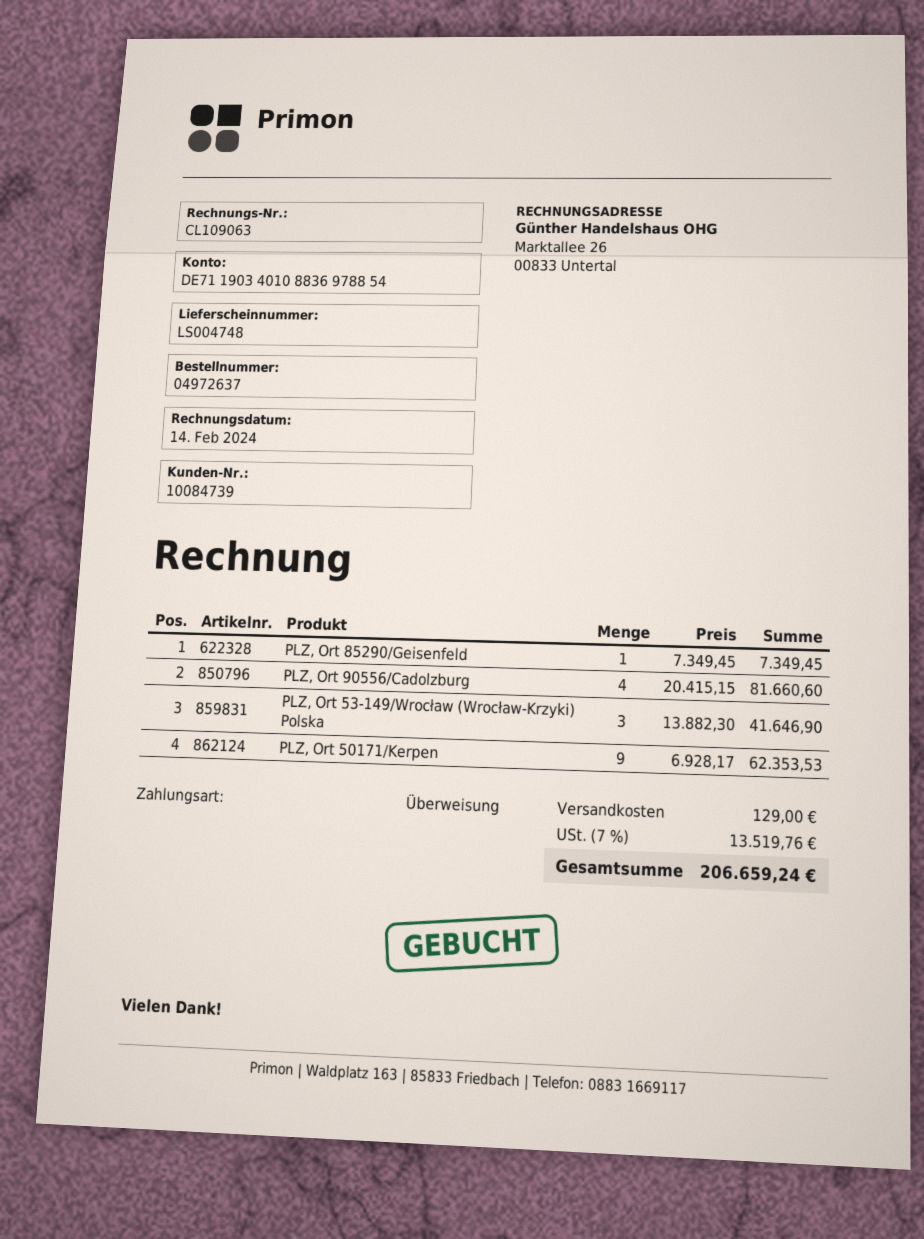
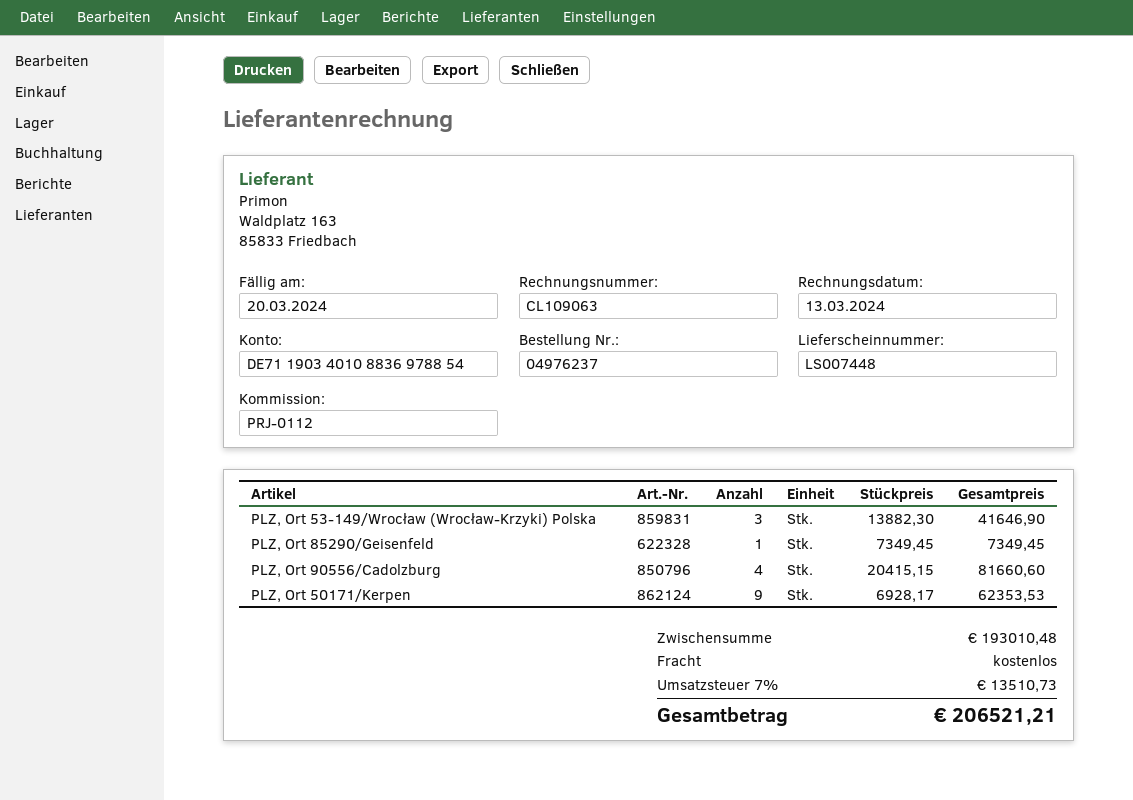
order number: 04972637 -> 04976237
delivery note number: LS004748 -> LS007448
invoice date: 2024-02-14 -> 2024-03-13
shipping: 129.00 -> 0.00
tax: 7% = 13519.76 -> 7% = 13510.73
total: 206659.24 -> 206521.21

